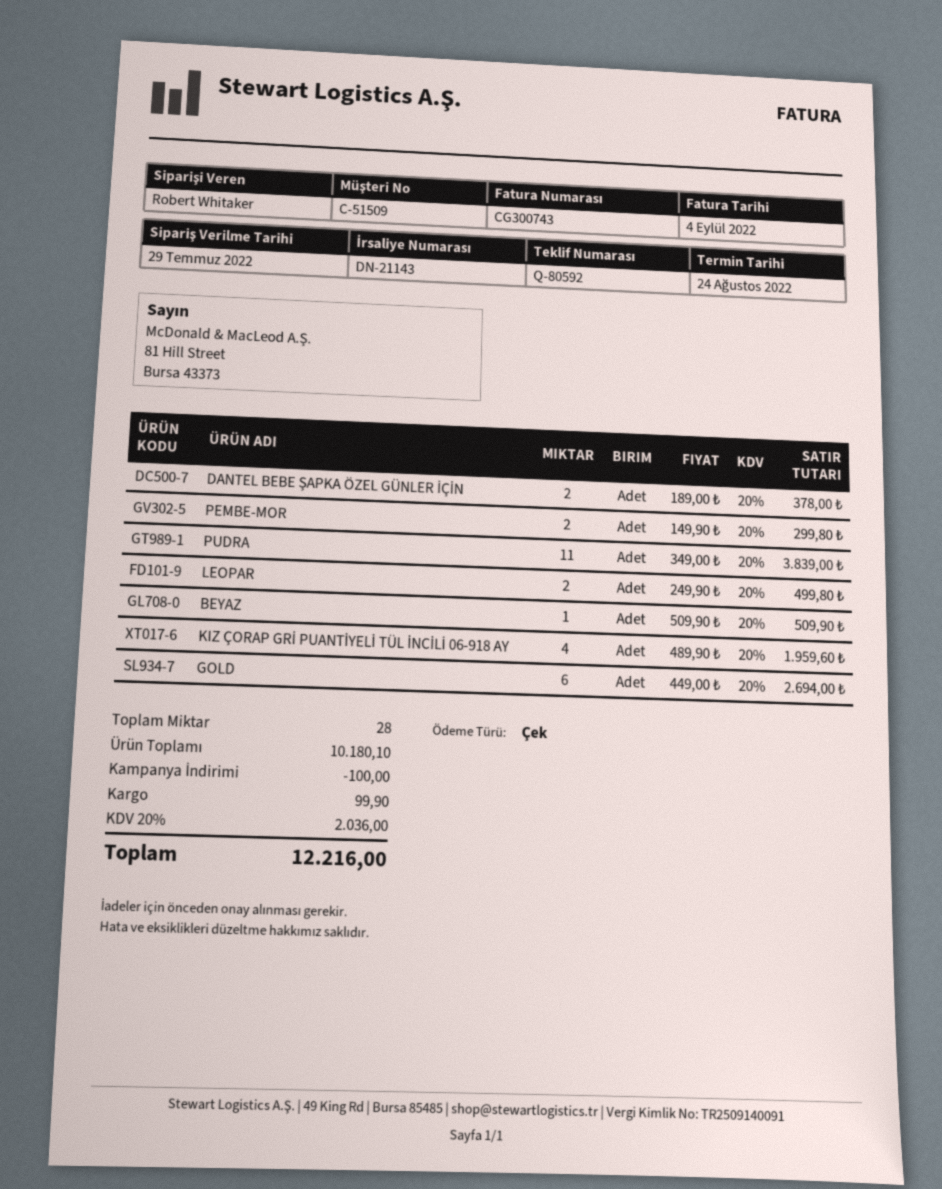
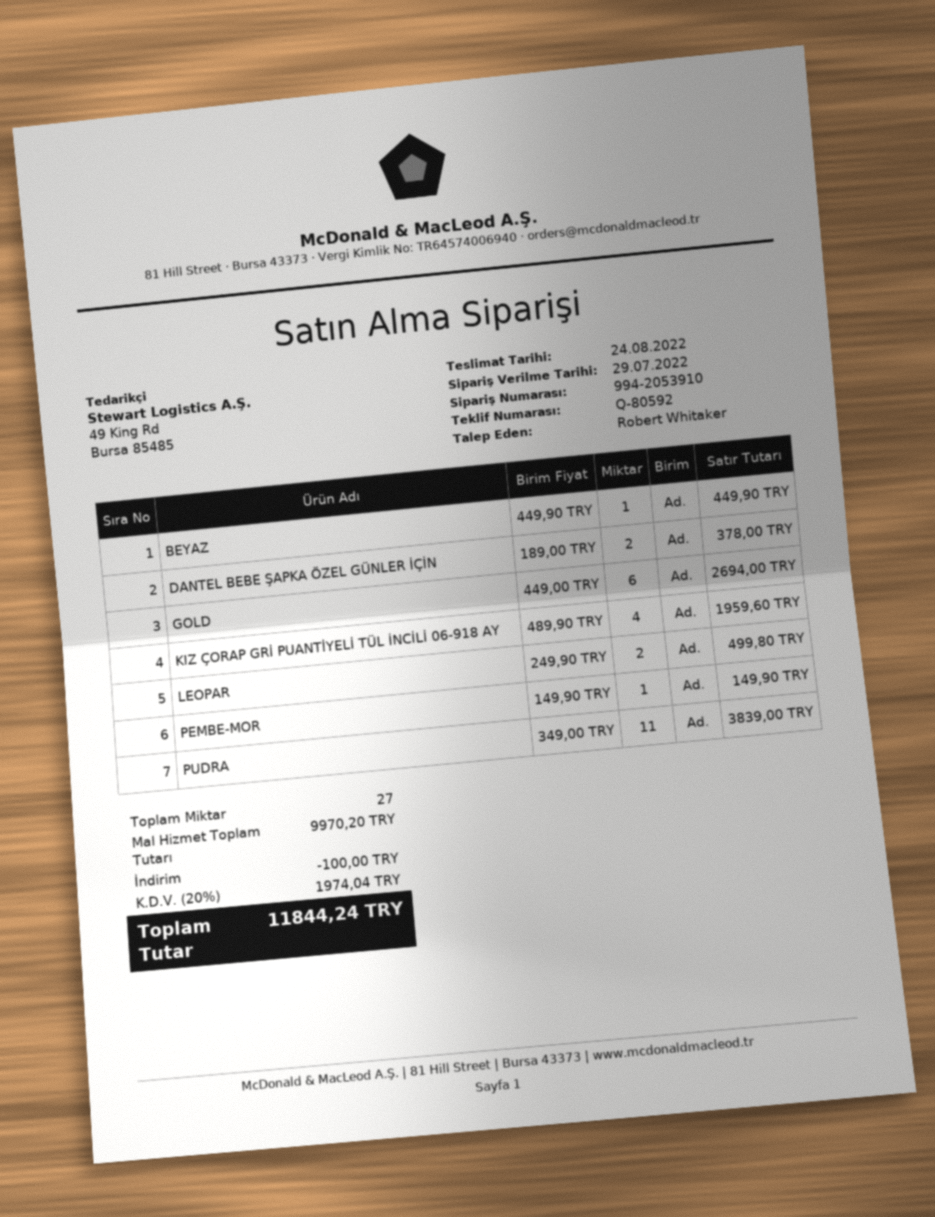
PEMBE-MOR: 2 x 149.90 = 299.80 -> 1 x 149.90 = 149.90
BEYAZ: 1 x 509.90 = 509.90 -> 1 x 449.90 = 449.90
total quantity: 28 -> 27
subtotal: 10180.10 -> 9970.20
shipping: 99.90 -> none
tax: 20% = 2036.00 -> 20% = 1974.04
total: 12216.00 -> 11844.24

